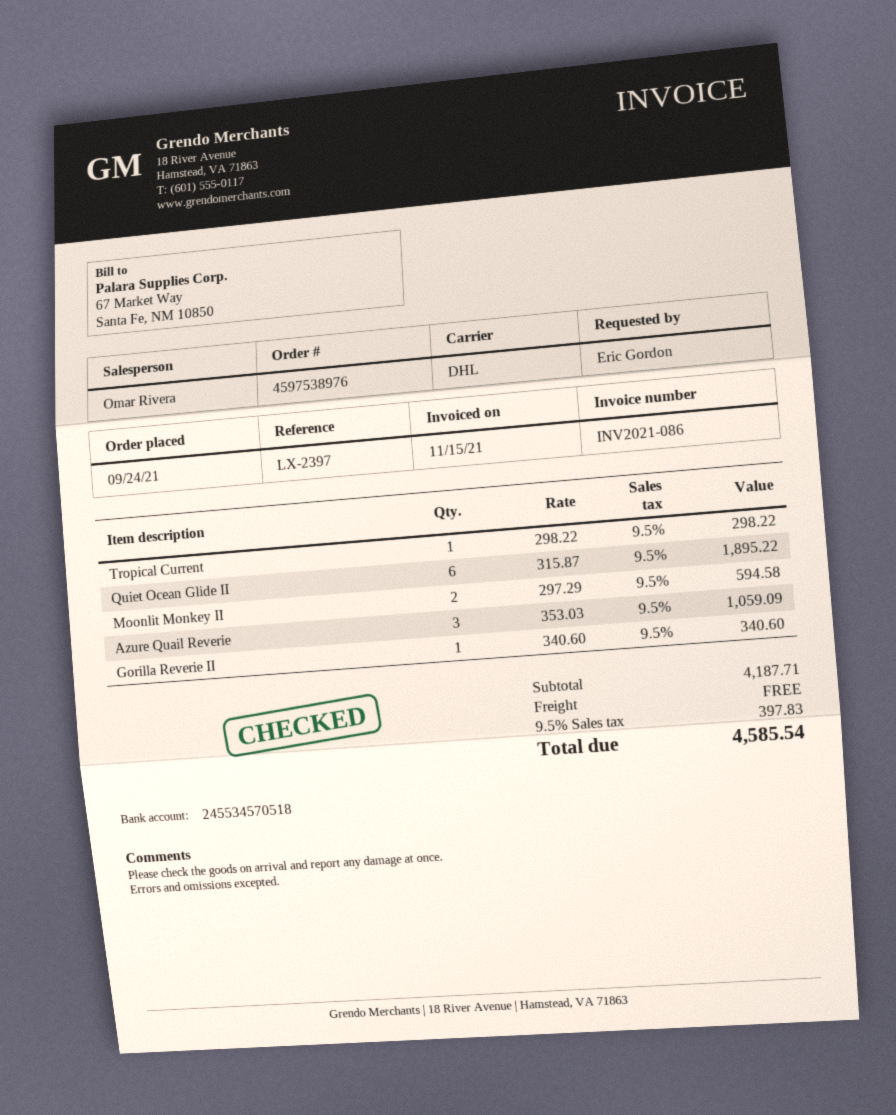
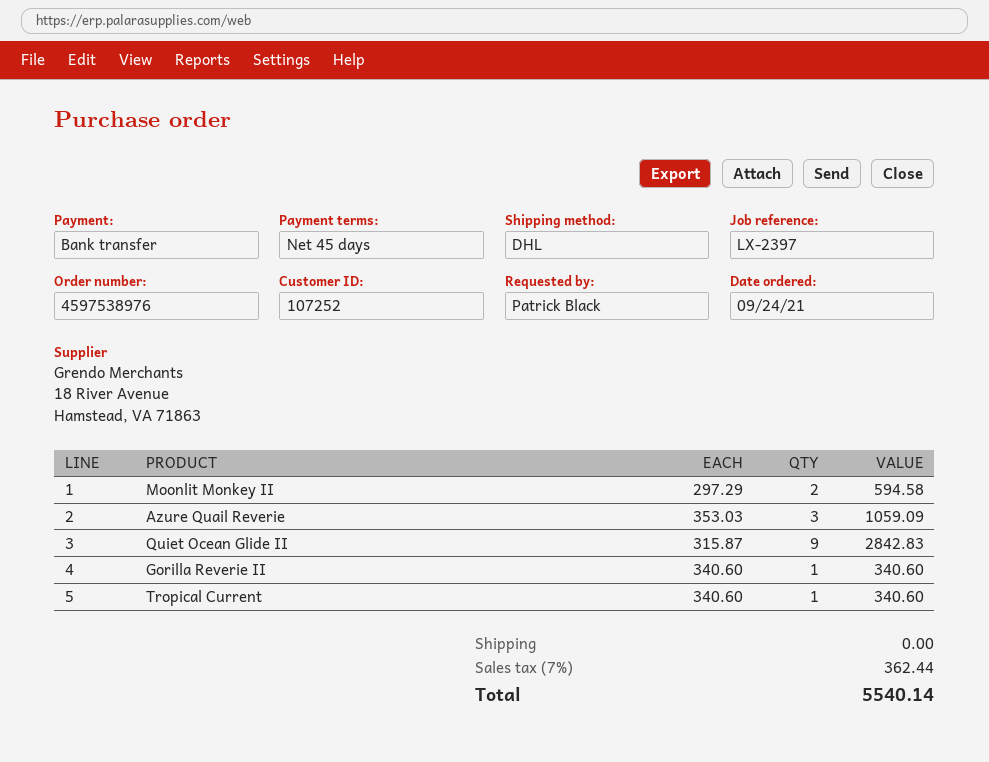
ordered by: Eric Gordon -> Patrick Black
Tropical Current: 1 x 298.22 = 298.22 -> 1 x 340.60 = 340.60
Quiet Ocean Glide II: 6 x 315.87 = 1895.22 -> 9 x 315.87 = 2842.83
tax: 9.5% = 397.83 -> 7% = 362.44
total: 4585.54 -> 5540.14

